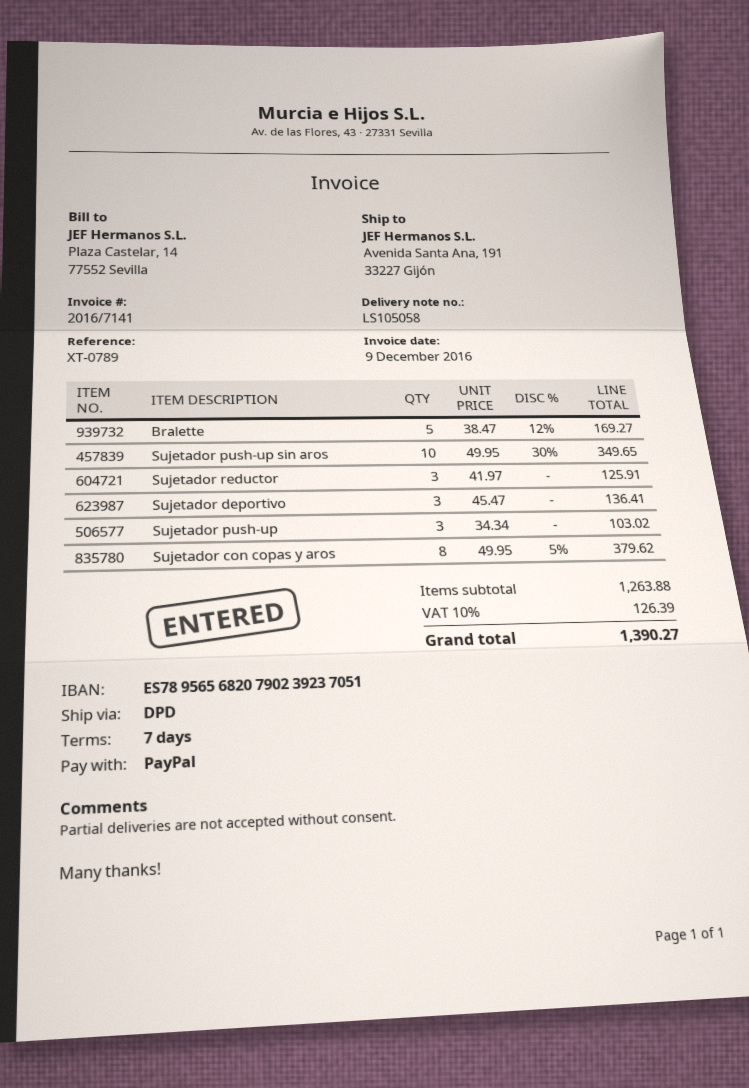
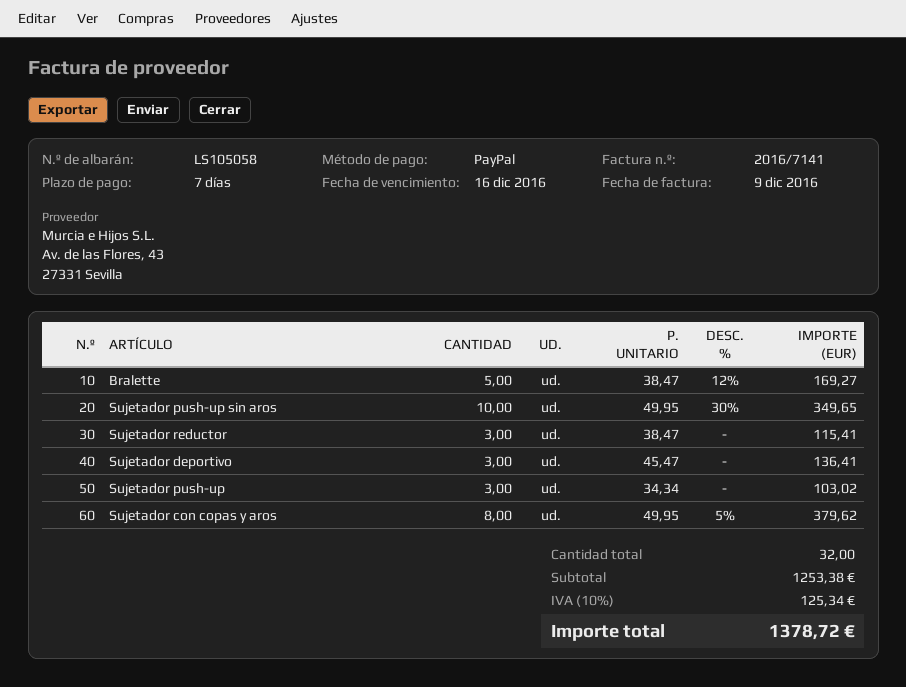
Sujetador reductor: 3 x 41.97 = 125.91 -> 3 x 38.47 = 115.41
subtotal: 1263.88 -> 1253.38
tax: 10% = 126.39 -> 10% = 125.34
total: 1390.27 -> 1378.72

